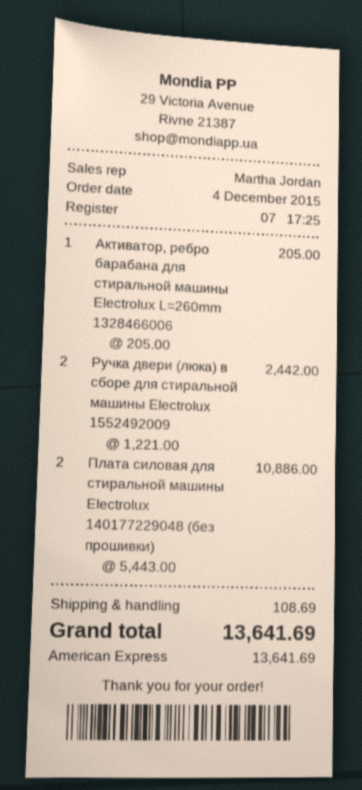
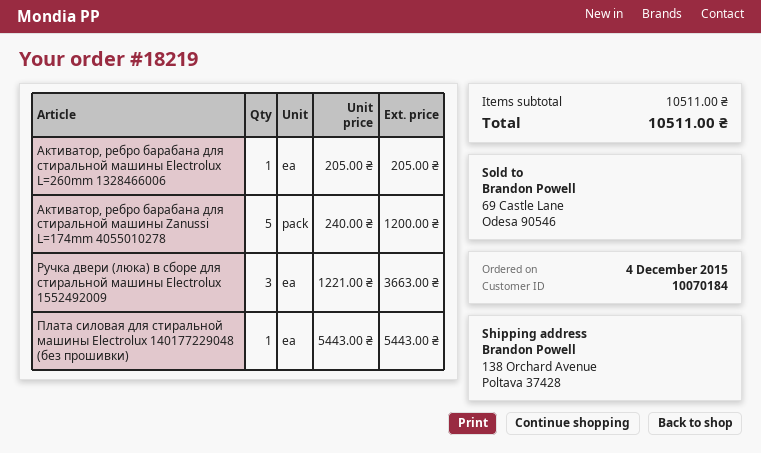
Ручка двери (люка) в сборе для стиральной машины Electrolux 1552492009: 2 x 1221.00 = 2442.00 -> 3 x 1221.00 = 3663.00
Плата силовая для стиральной машины Electrolux 140177229048 (без прошивки): 2 x 5443.00 = 10886.00 -> 1 x 5443.00 = 5443.00
Активатор, ребро барабана для стиральной машины Zanussi L=174mm 4055010278: none -> 5 x 240.00 = 1200.00
shipping: 108.69 -> none
total: 13641.69 -> 10511.00

